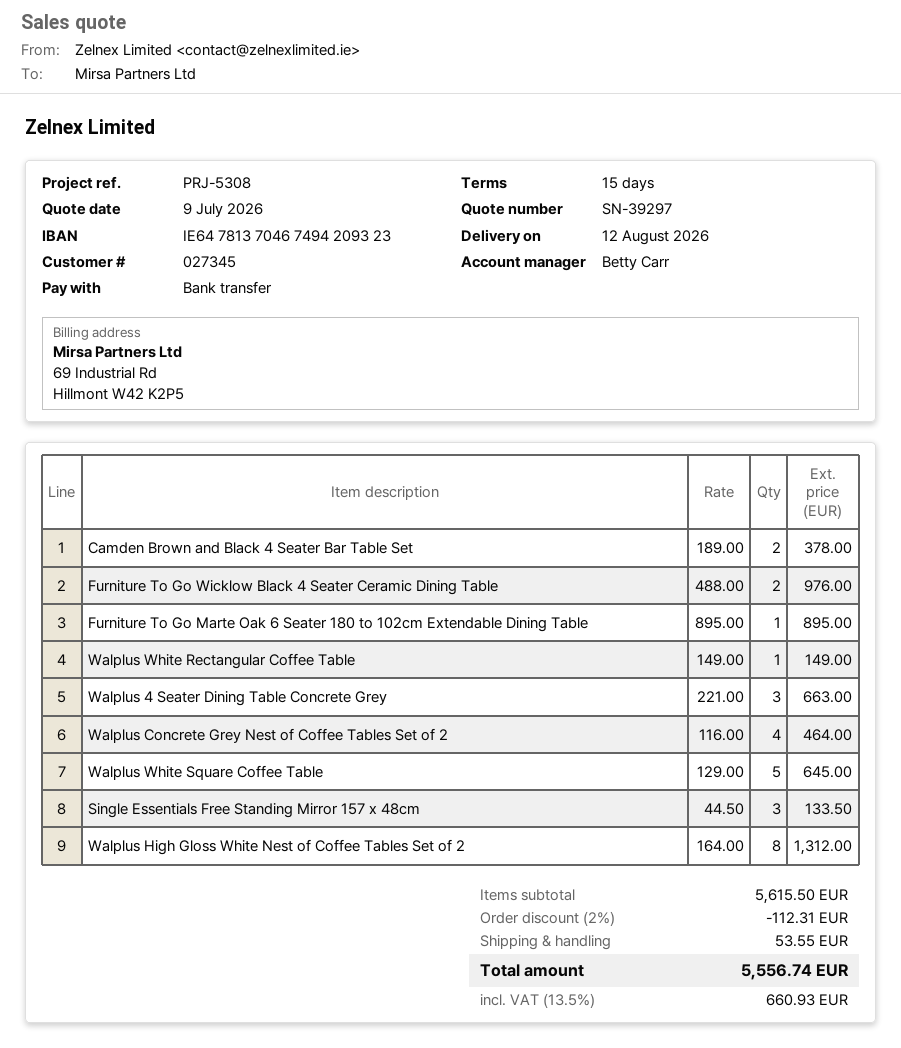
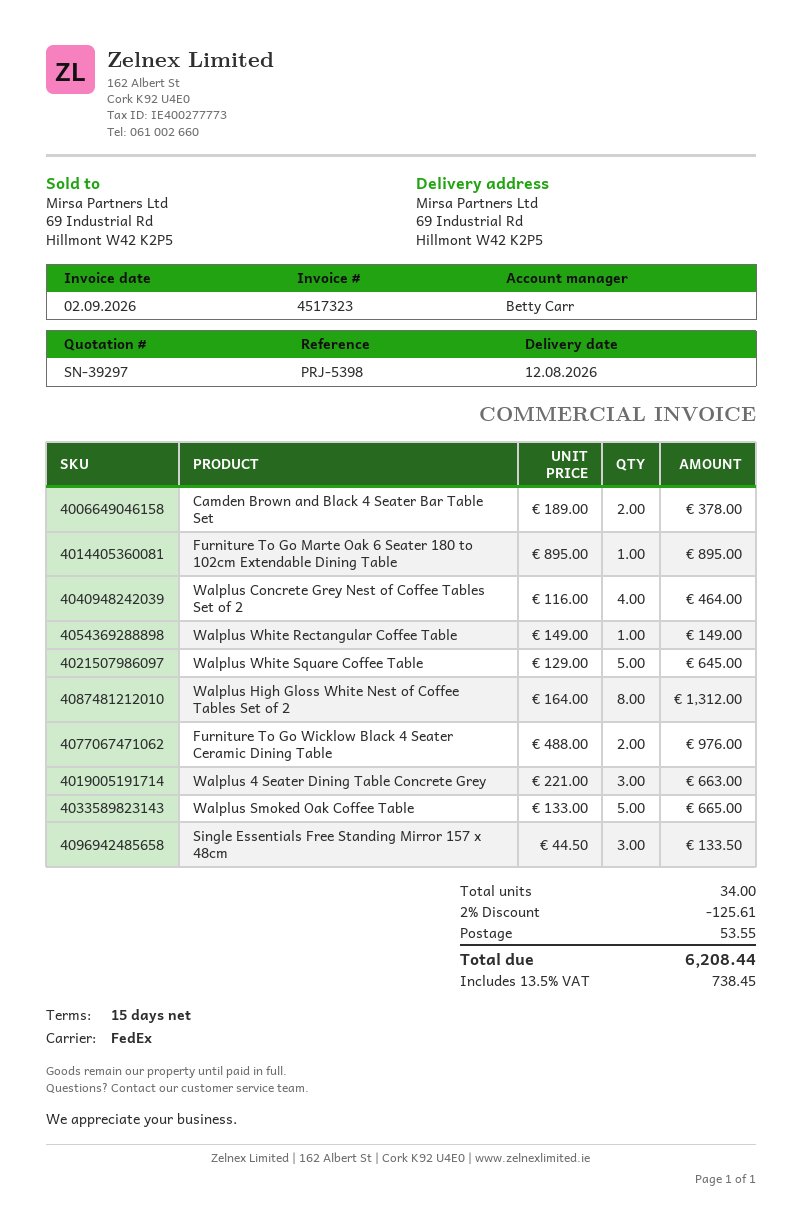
reference: PRJ-5308 -> PRJ-5398
Walplus Smoked Oak Coffee Table: none -> 5 x 133.00 = 665.00
discount: 2% = 112.31 -> 2% = 125.61
tax: 13.5% = 660.93 -> 13.5% = 738.45
total: 5556.74 -> 6208.44

